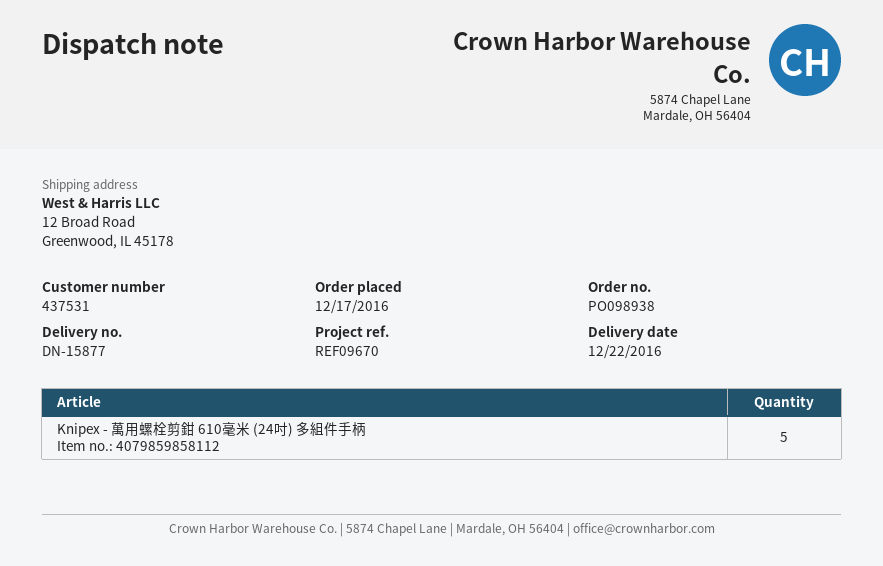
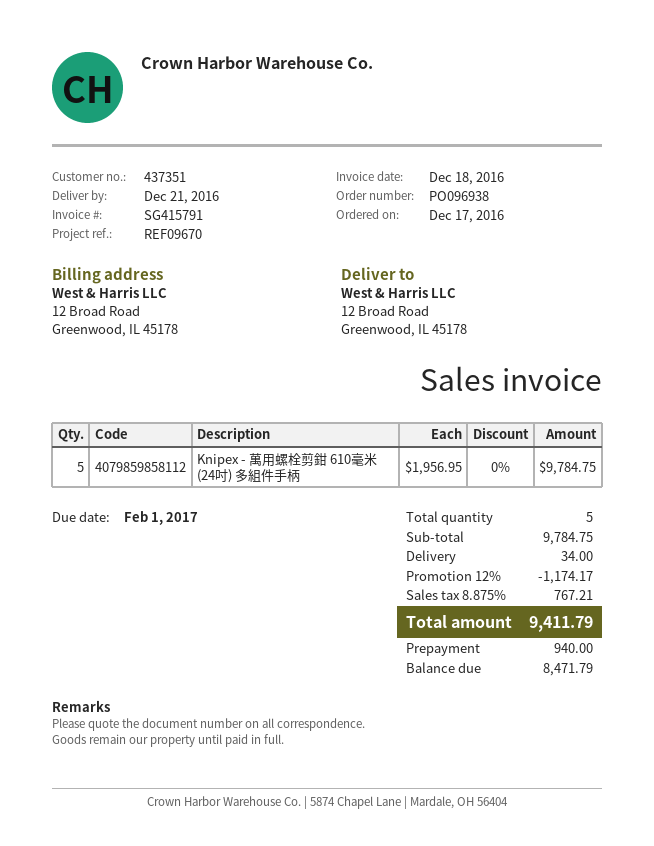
order number: PO098938 -> PO096938
delivery date: 2016-12-22 -> 2016-12-21
customer number: 437531 -> 437351

